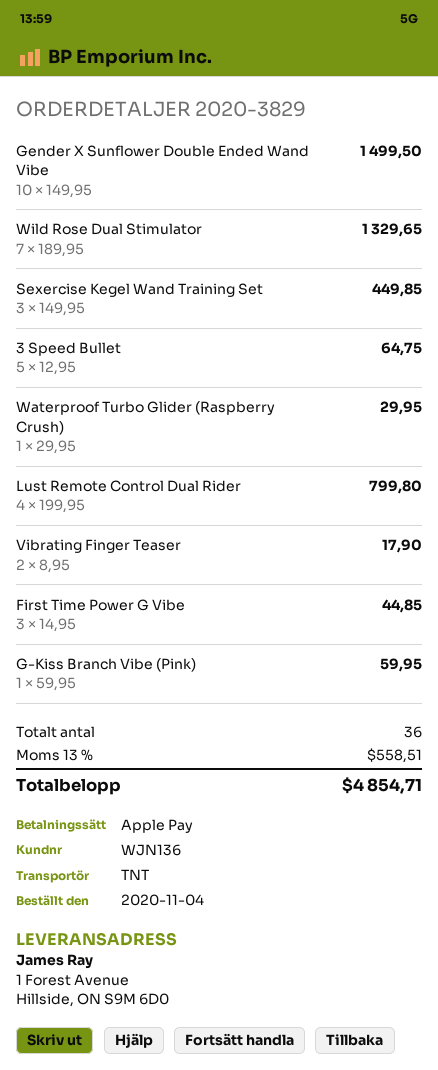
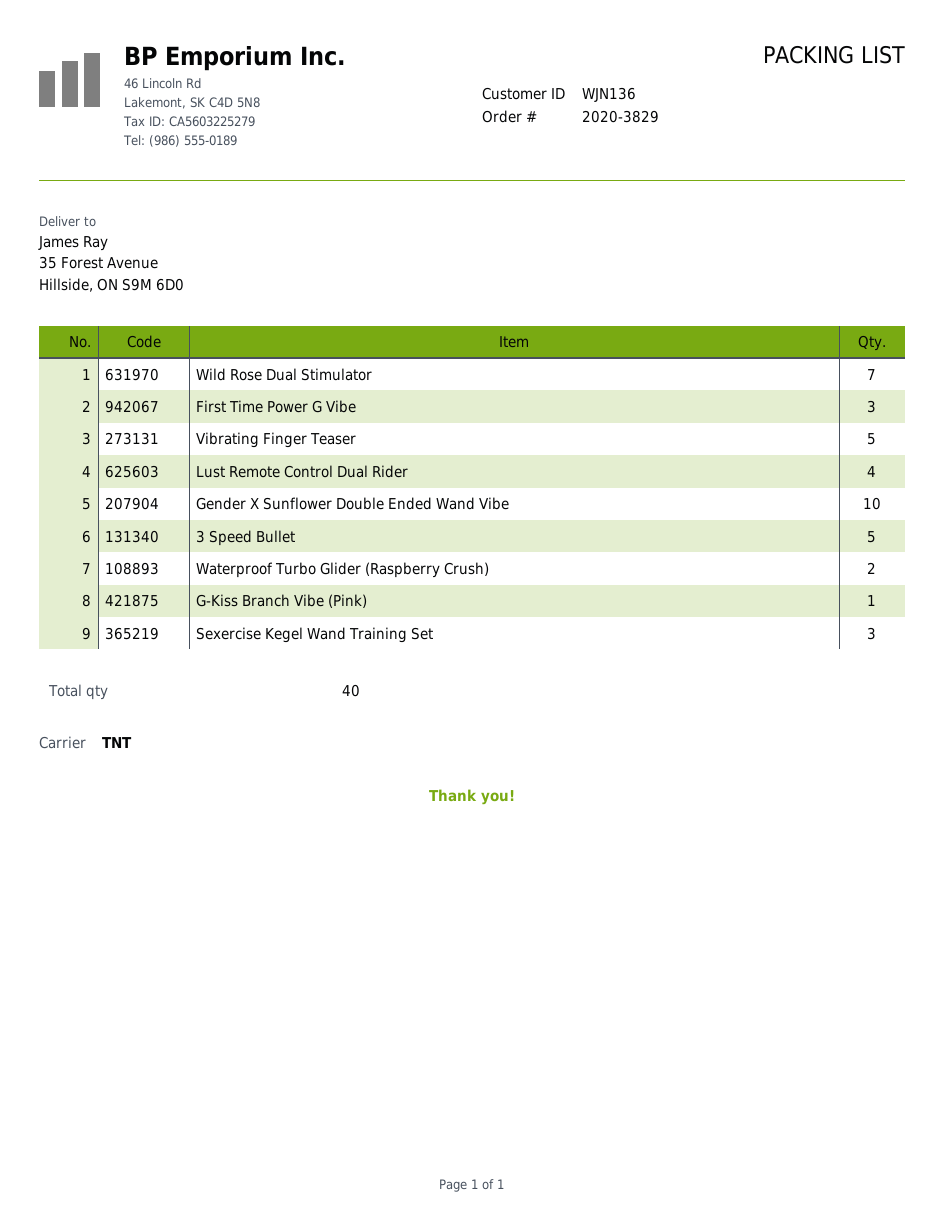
ship to: 1 Forest Avenue, Hillside, ON S9M 6D0 -> 35 Forest Avenue, Hillside, ON S9M 6D0
Waterproof Turbo Glider (Raspberry Crush): 1 -> 2
Vibrating Finger Teaser: 2 -> 5
total quantity: 36 -> 40

